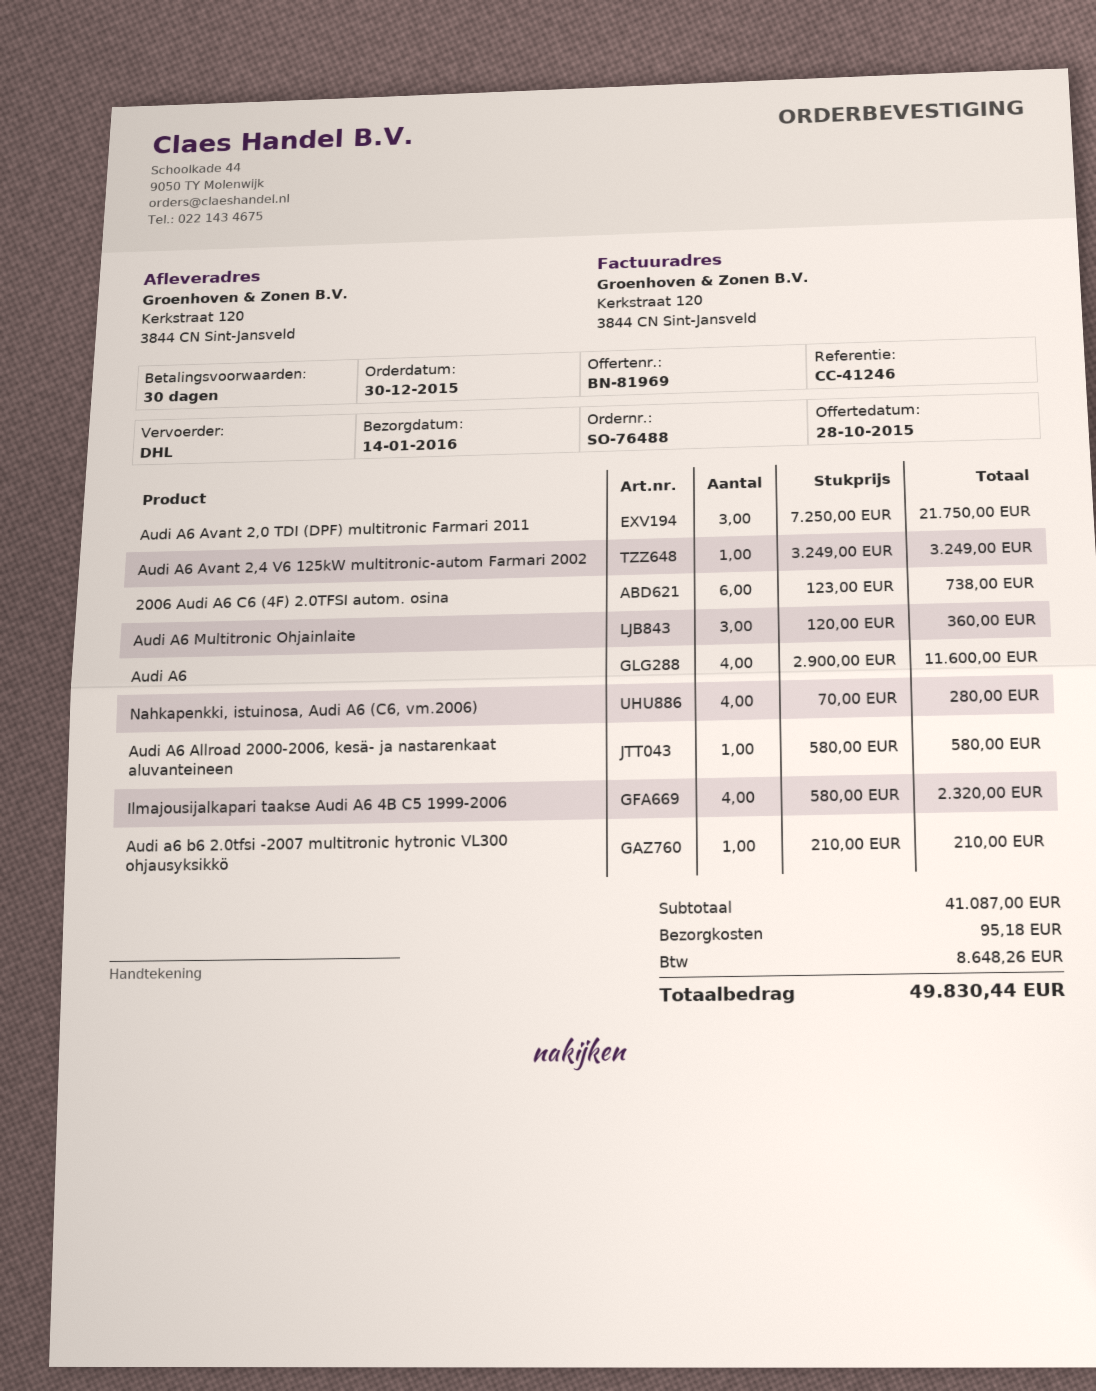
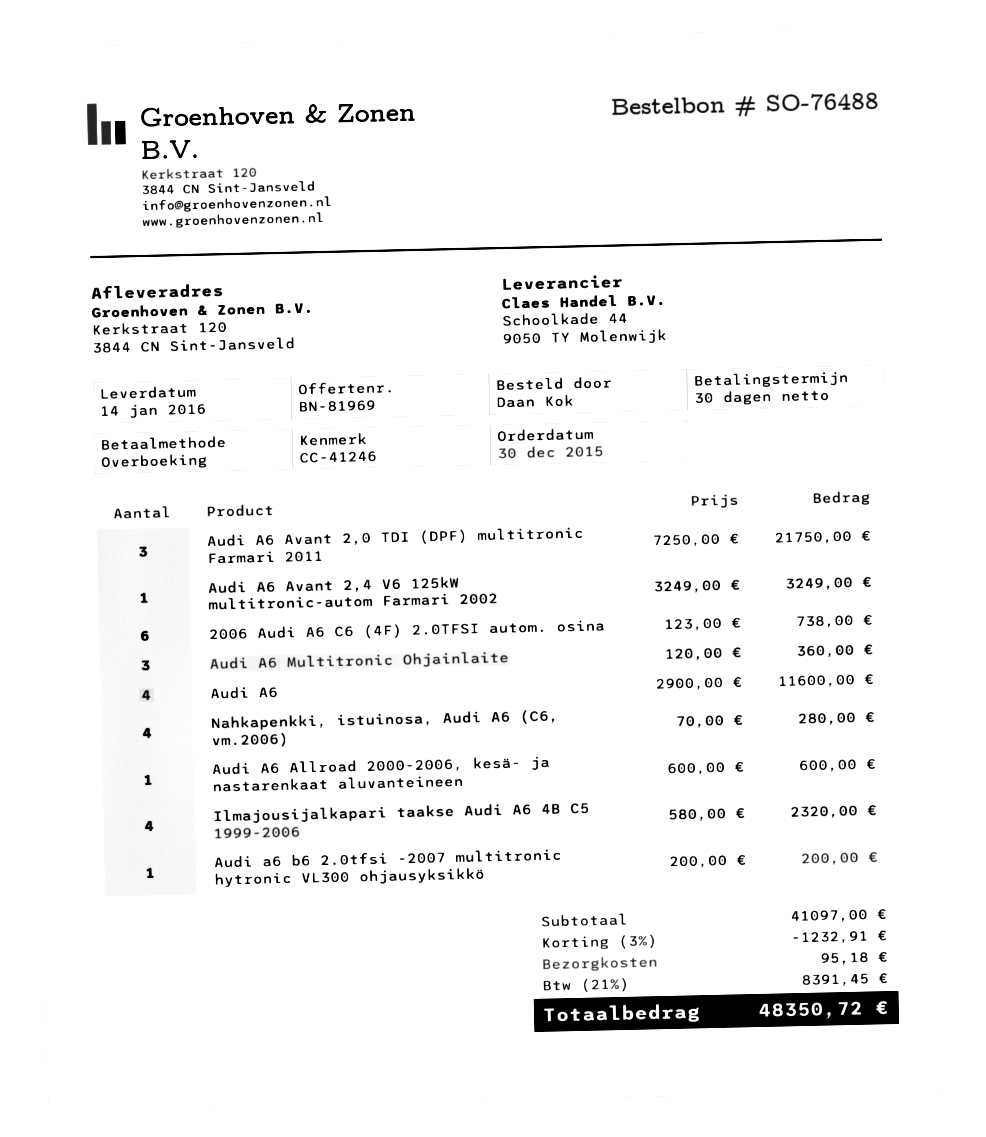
Audi A6 Allroad 2000-2006, kesä- ja nastarenkaat aluvanteineen: 1 x 580.00 = 580.00 -> 1 x 600.00 = 600.00
Audi a6 b6 2.0tfsi -2007 multitronic hytronic VL300 ohjausyksikkö: 1 x 210.00 = 210.00 -> 1 x 200.00 = 200.00
subtotal: 41087.00 -> 41097.00
discount: none -> 3% = 1232.91
tax: 8648.26 -> 8391.45
total: 49830.44 -> 48350.72

